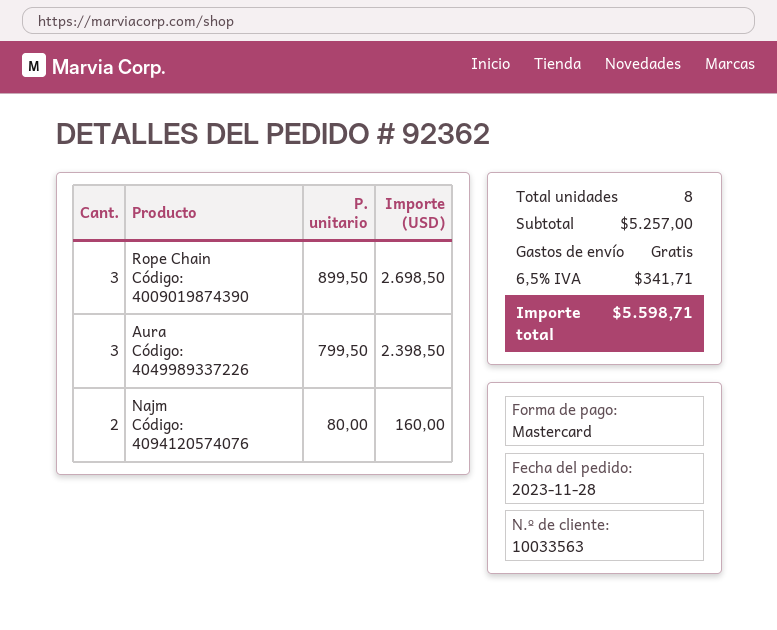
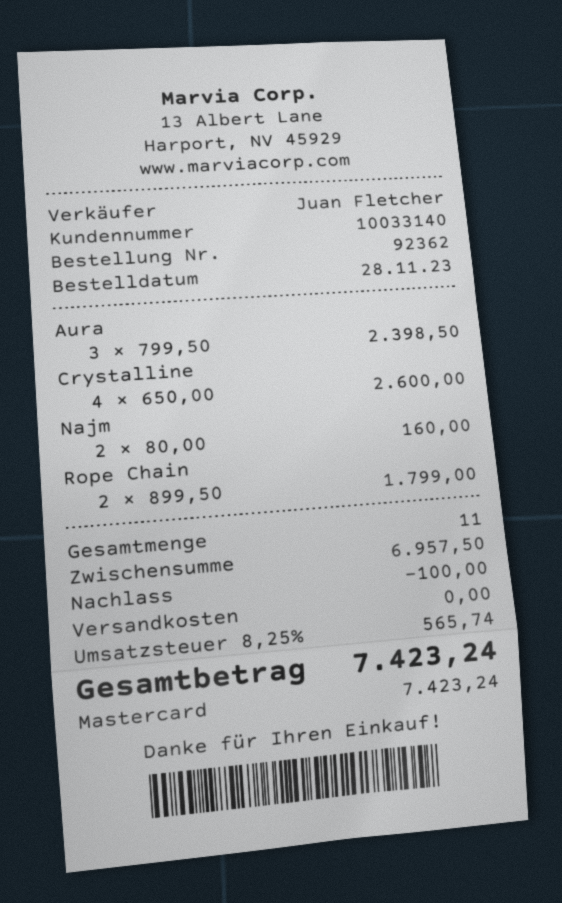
customer number: 10033563 -> 10033140
Rope Chain: 3 x 899.50 = 2698.50 -> 2 x 899.50 = 1799.00
Crystalline: none -> 4 x 650.00 = 2600.00
total quantity: 8 -> 11
subtotal: 5257.00 -> 6957.50
discount: none -> 100.00
tax: 6.5% = 341.71 -> 8.25% = 565.74
total: 5598.71 -> 7423.24

